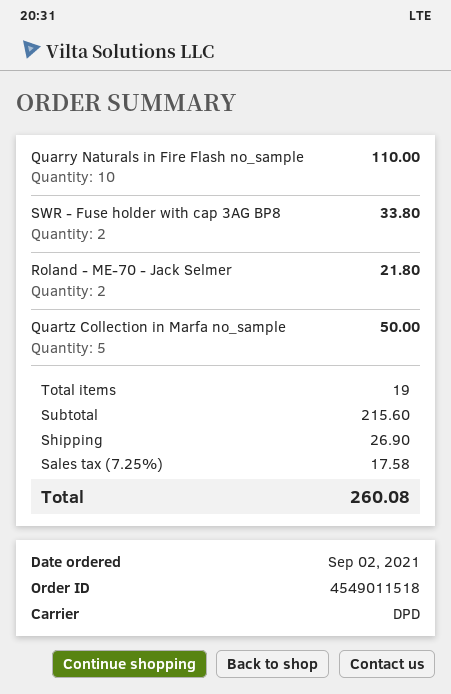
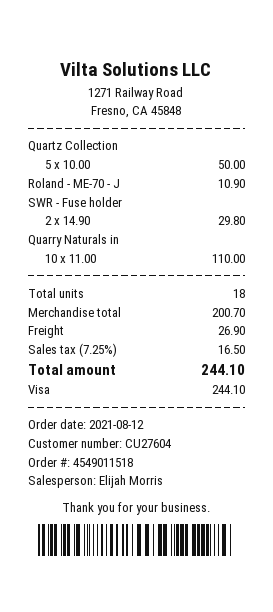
order date: 2021-09-02 -> 2021-08-12
SWR - Fuse holder with cap 3AG BP8: 2 for 33.80 -> 2 for 29.80
Roland - ME-70 - Jack Selmer: 2 for 21.80 -> 1 for 10.90
total quantity: 19 -> 18
subtotal: 215.60 -> 200.70
tax: 7.25% = 17.58 -> 7.25% = 16.50
total: 260.08 -> 244.10

